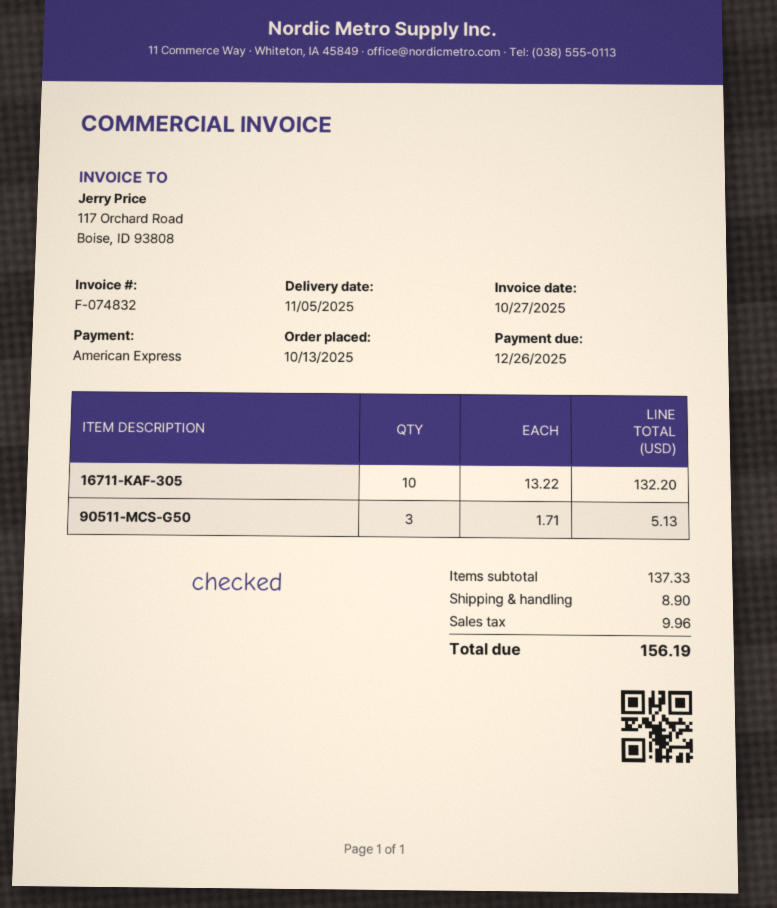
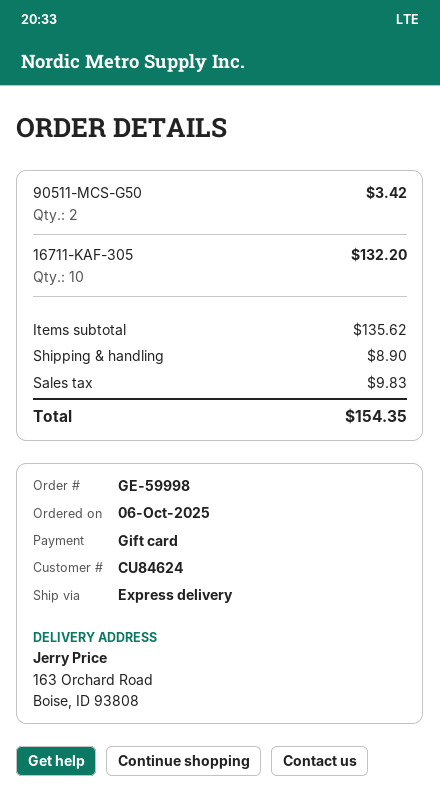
order date: 2025-10-13 -> 2025-10-06
payment method: American Express -> gift card
90511-MCS-G50: 3 for 5.13 -> 2 for 3.42
subtotal: 137.33 -> 135.62
tax: 9.96 -> 9.83
total: 156.19 -> 154.35

